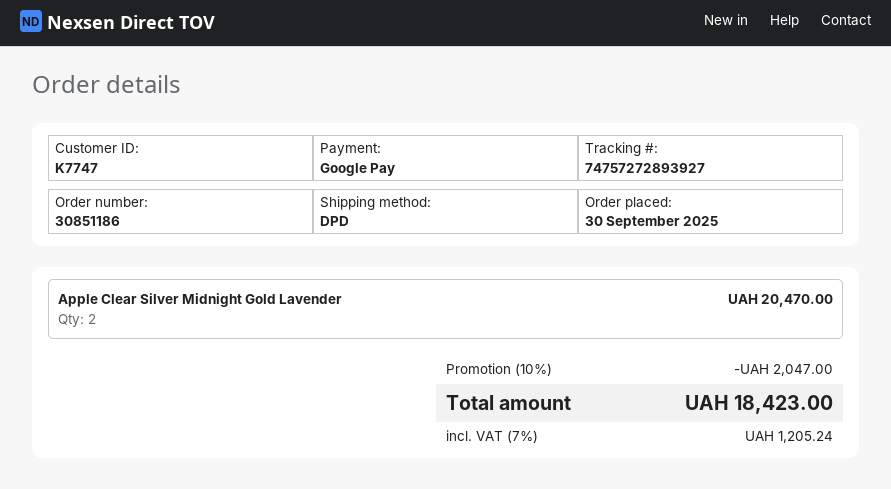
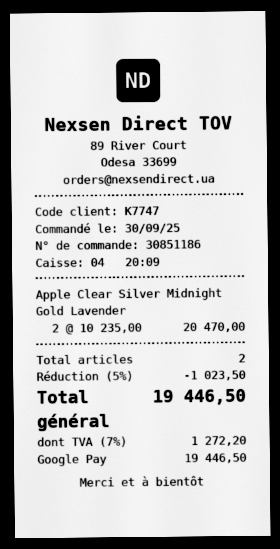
discount: 10% = 2047.00 -> 5% = 1023.50
tax: 7% = 1205.24 -> 7% = 1272.20
total: 18423.00 -> 19446.50

